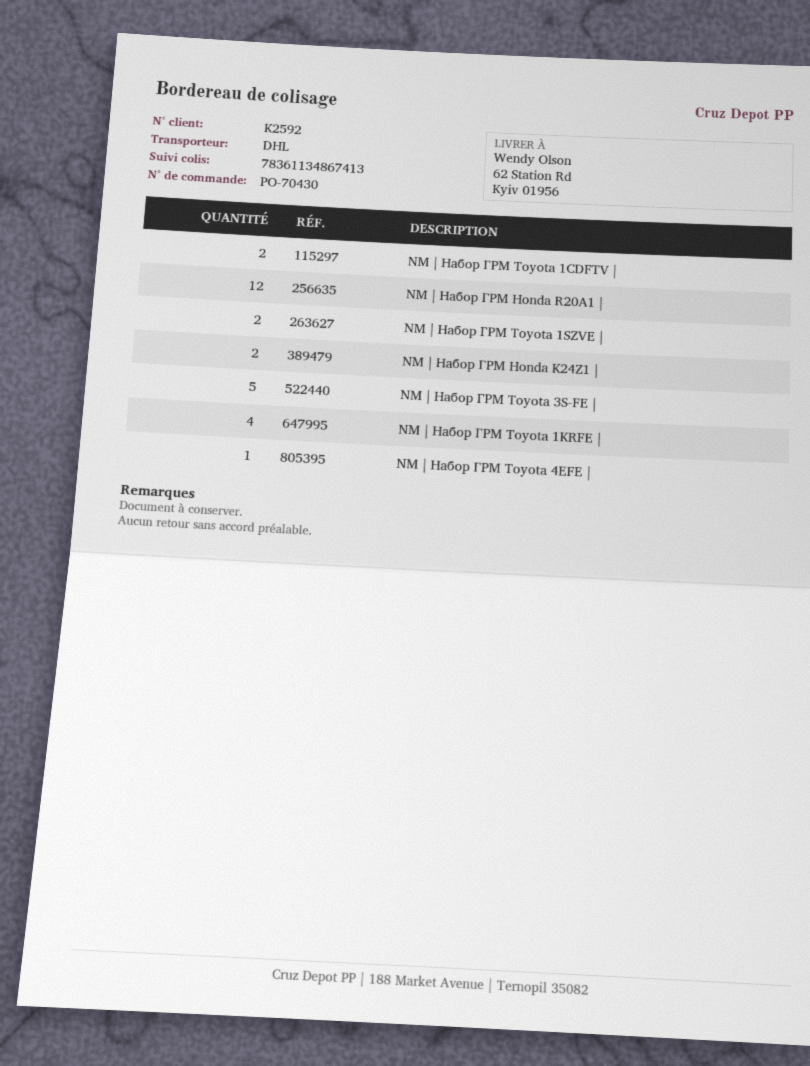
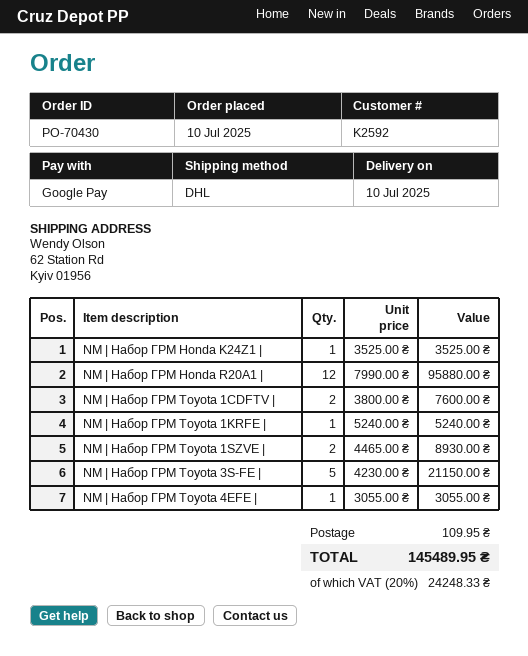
NM | Набор ГРМ Honda K24Z1 |: 2 -> 1
NM | Набор ГРМ Toyota 1KRFE |: 4 -> 1

